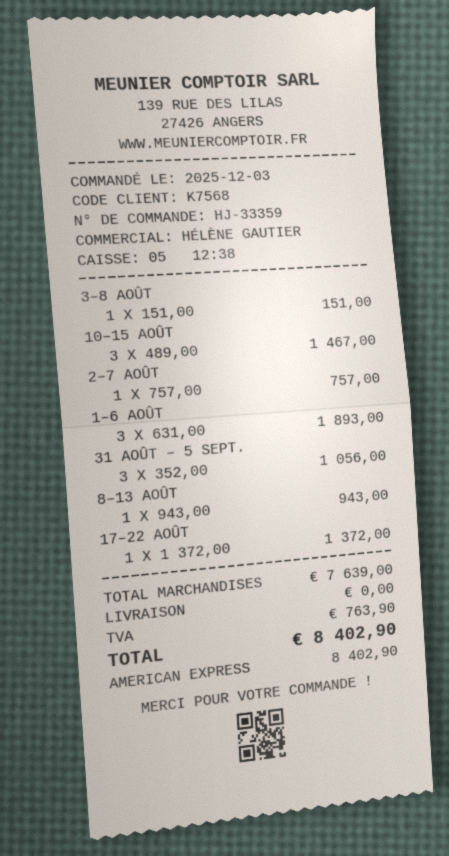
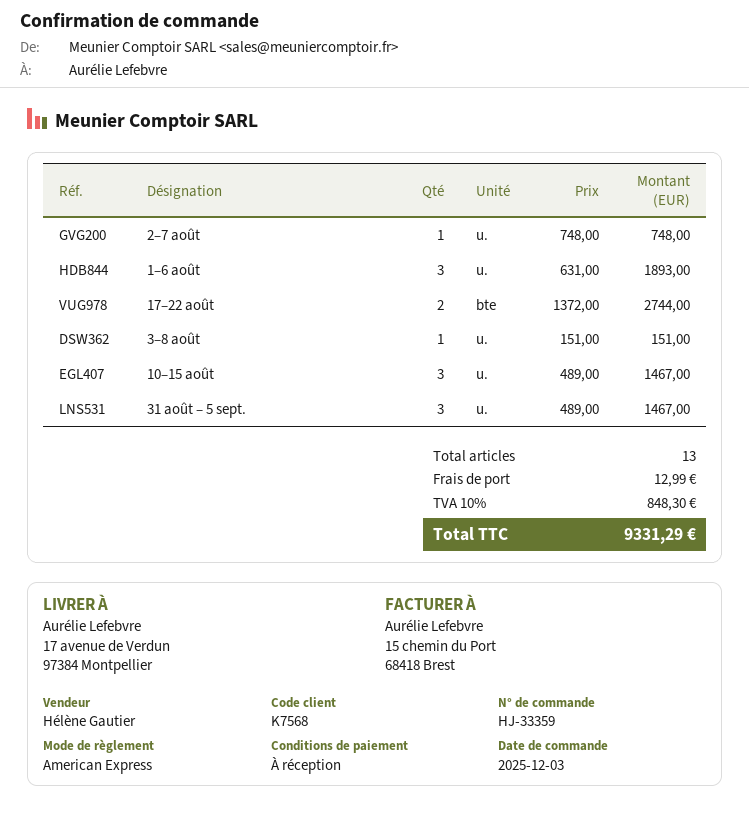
2–7 AOÛT: 1 x 757.00 = 757.00 -> 1 x 748.00 = 748.00
31 AOÛT – 5 SEPT.: 3 x 352.00 = 1056.00 -> 3 x 489.00 = 1467.00
8–13 AOÛT: 1 x 943.00 = 943.00 -> none
17–22 AOÛT: 1 x 1372.00 = 1372.00 -> 2 x 1372.00 = 2744.00
shipping: 0.00 -> 12.99
tax: 763.90 -> 848.30
total: 8402.90 -> 9331.29

